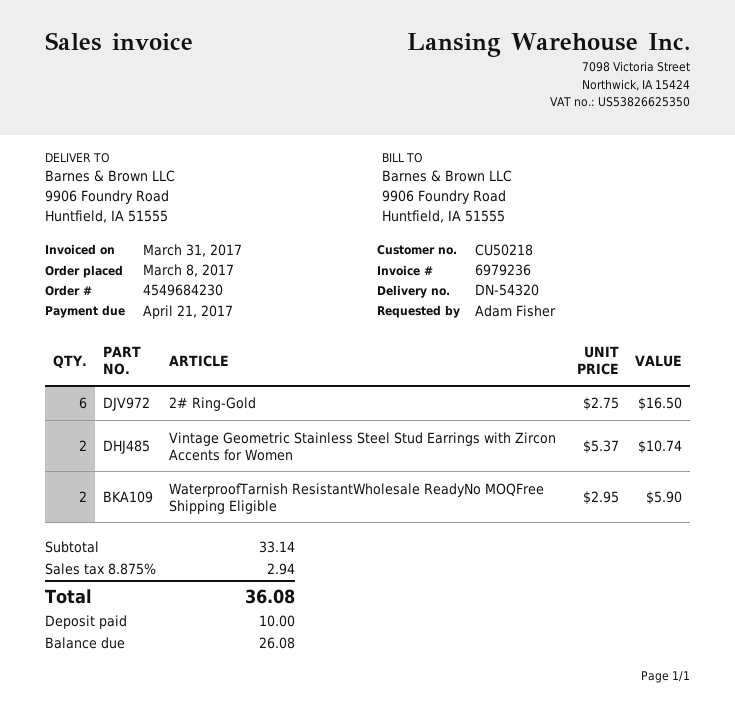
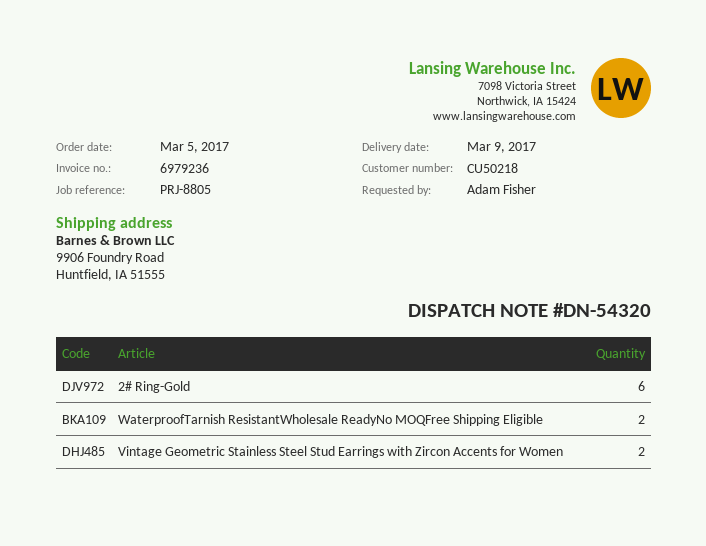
order date: 2017-03-08 -> 2017-03-05

